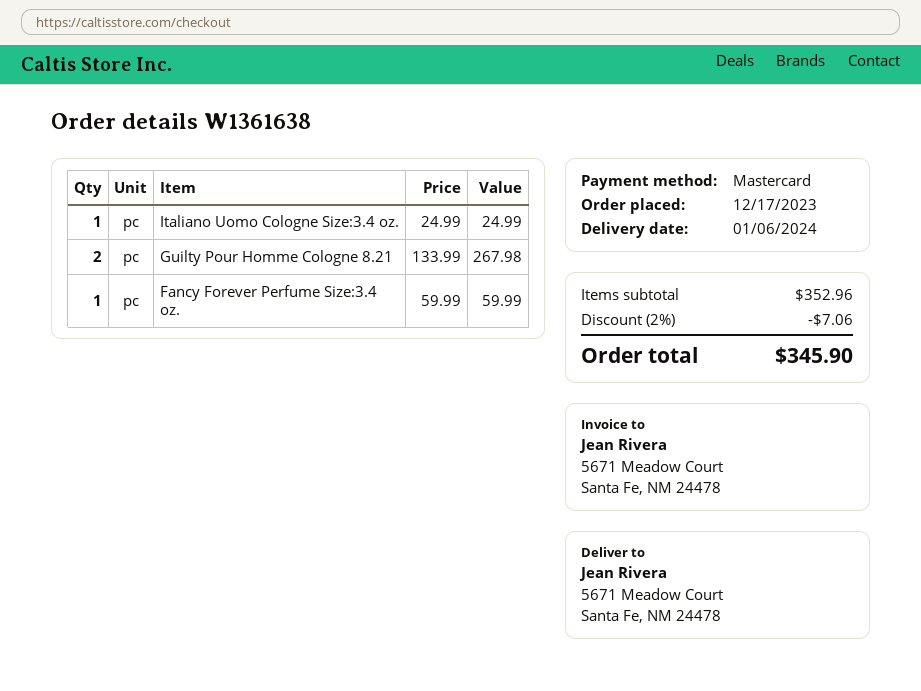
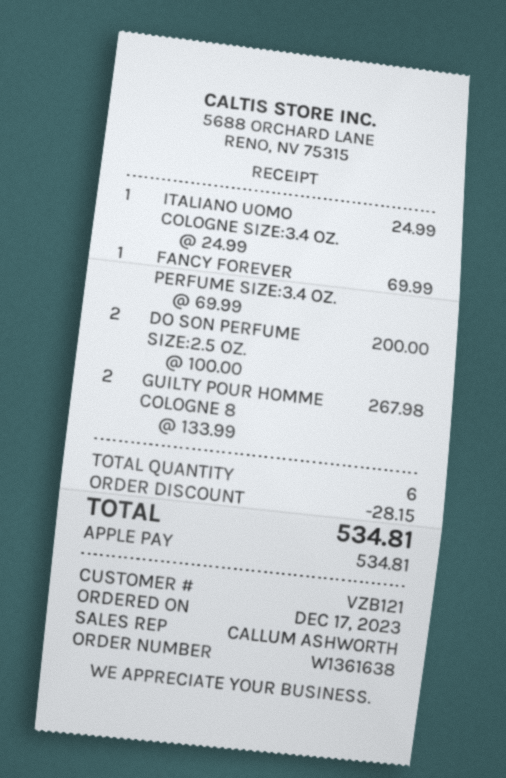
payment method: Mastercard -> Apple Pay
Fancy Forever Perfume Size:3.4 oz.: 1 x 59.99 = 59.99 -> 1 x 69.99 = 69.99
DO SON PERFUME SIZE:2.5 OZ.: none -> 2 x 100.00 = 200.00
discount: 7.06 -> 28.15
total: 345.90 -> 534.81

